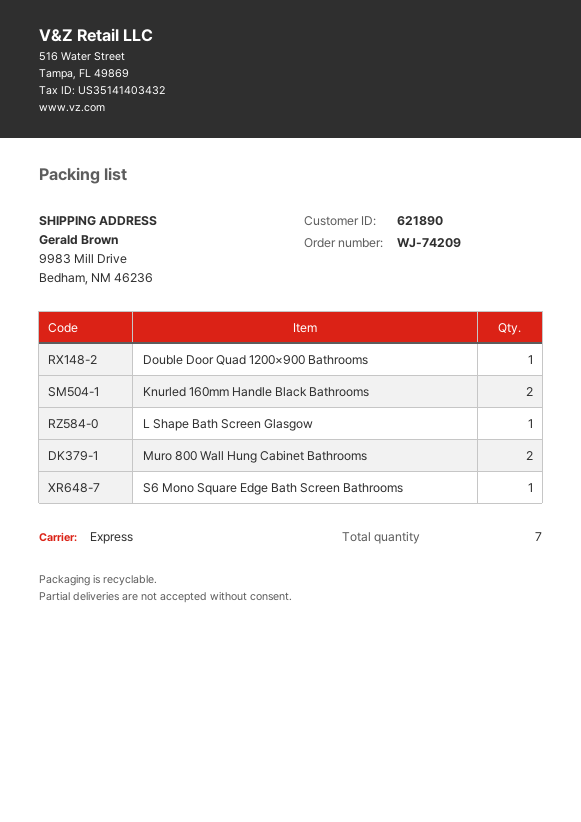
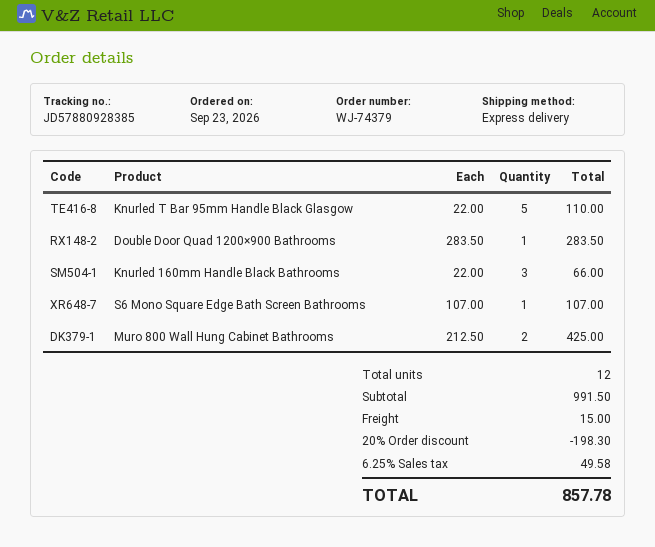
order number: WJ-74209 -> WJ-74379
Knurled 160mm Handle Black Bathrooms: 2 -> 3
L Shape Bath Screen Glasgow: 1 -> none
Knurled T Bar 95mm Handle Black Glasgow: none -> 5
total quantity: 7 -> 12

